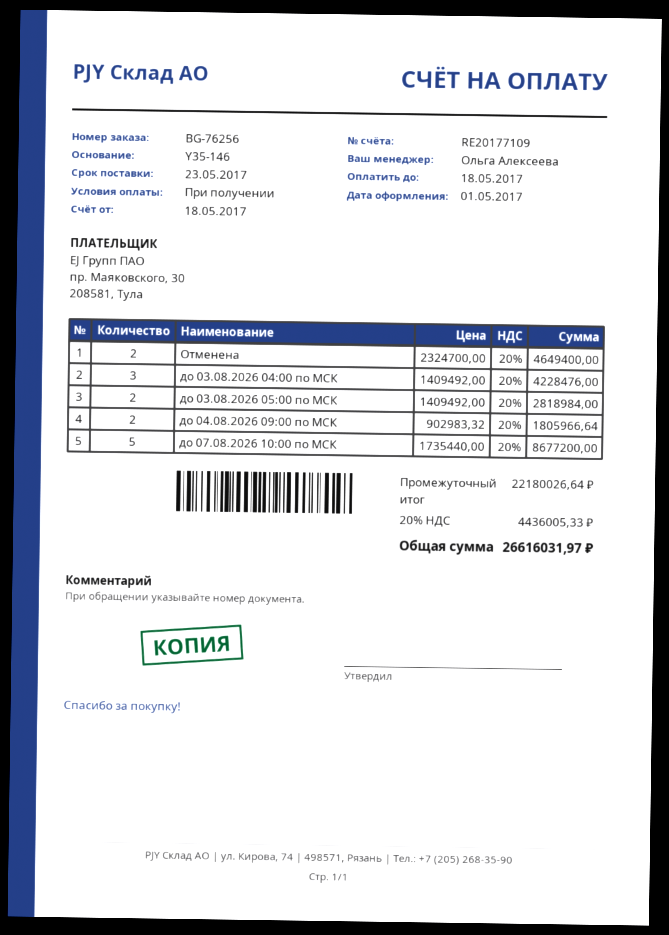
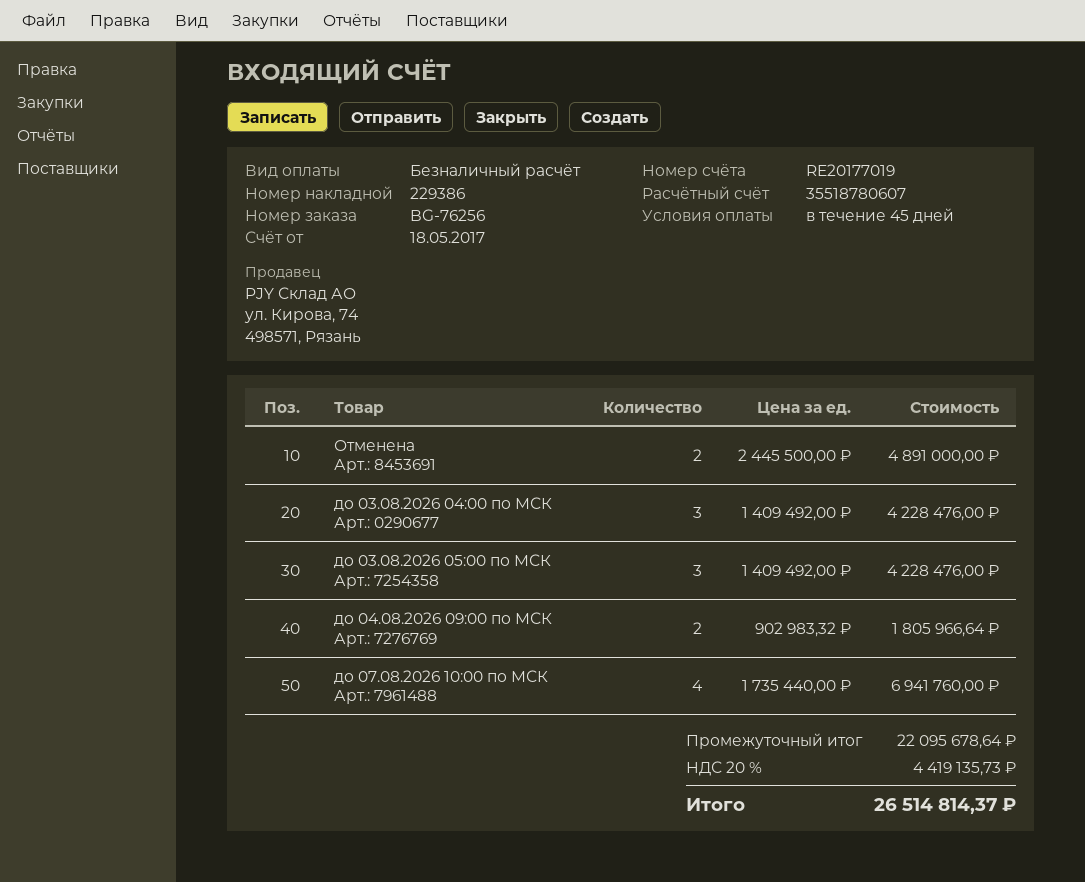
invoice number: RE20177109 -> RE20177019
payment terms: on receipt -> 45 days
Отменена: 2 x 2324700.00 = 4649400.00 -> 2 x 2445500.00 = 4891000.00
до 03.08.2026 05:00 по МСК: 2 x 1409492.00 = 2818984.00 -> 3 x 1409492.00 = 4228476.00
до 07.08.2026 10:00 по МСК: 5 x 1735440.00 = 8677200.00 -> 4 x 1735440.00 = 6941760.00
subtotal: 22180026.64 -> 22095678.64
tax: 20% = 4436005.33 -> 20% = 4419135.73
total: 26616031.97 -> 26514814.37

